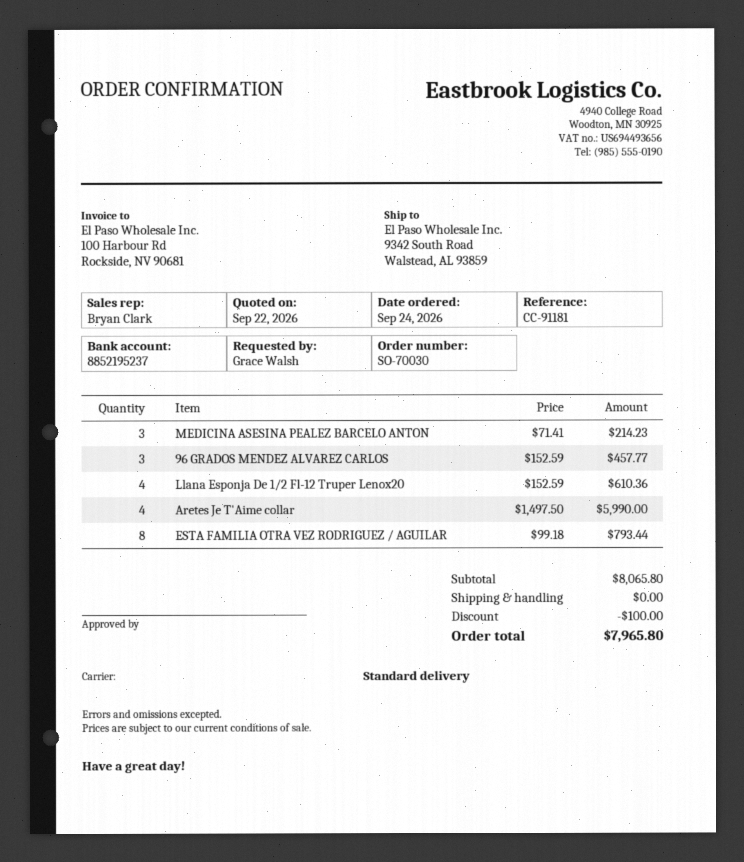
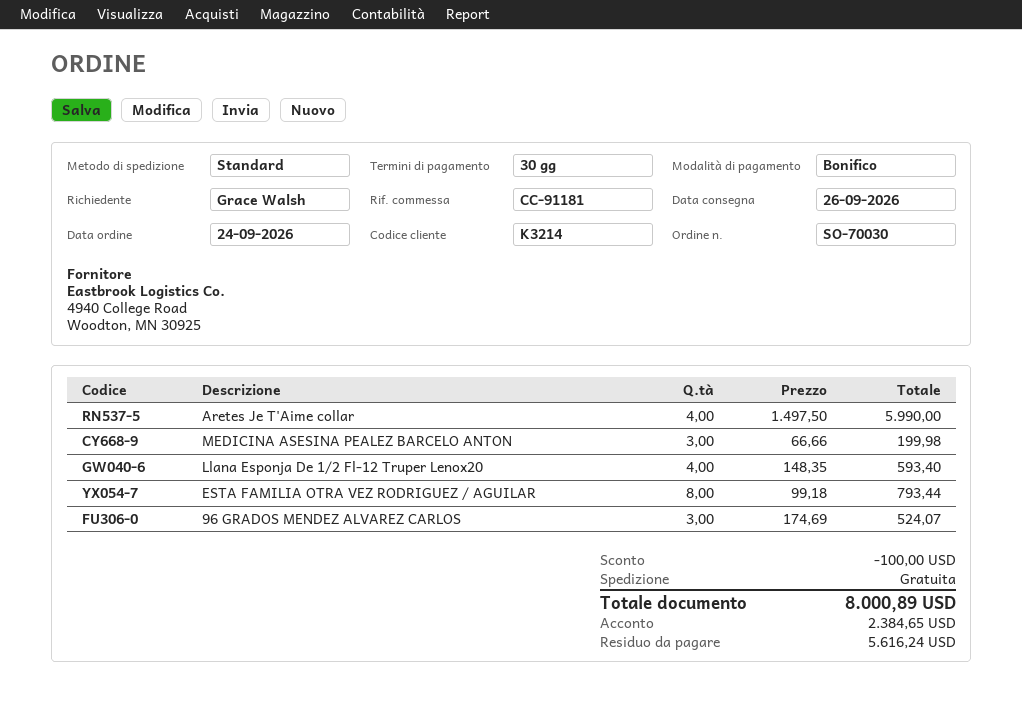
MEDICINA ASESINA PEALEZ BARCELO ANTON: 3 x 71.41 = 214.23 -> 3 x 66.66 = 199.98
96 GRADOS MENDEZ ALVAREZ CARLOS: 3 x 152.59 = 457.77 -> 3 x 174.69 = 524.07
Llana Esponja De 1/2 Fl-12 Truper Lenox20: 4 x 152.59 = 610.36 -> 4 x 148.35 = 593.40
total: 7965.80 -> 8000.89

